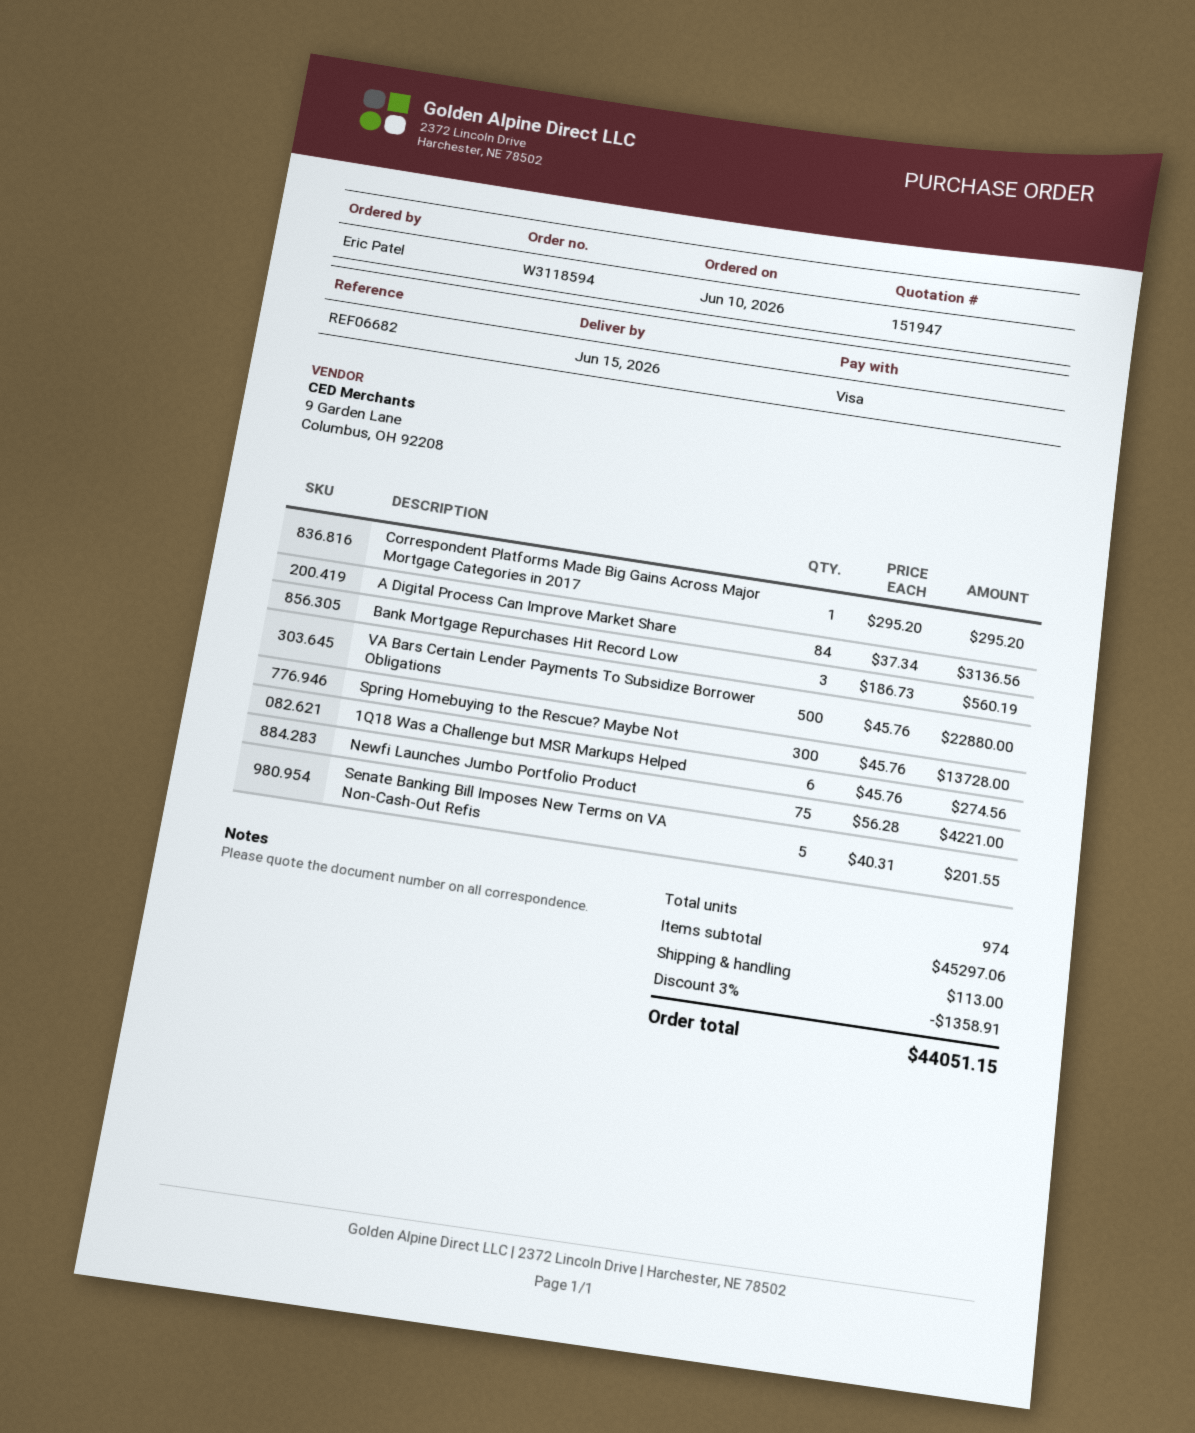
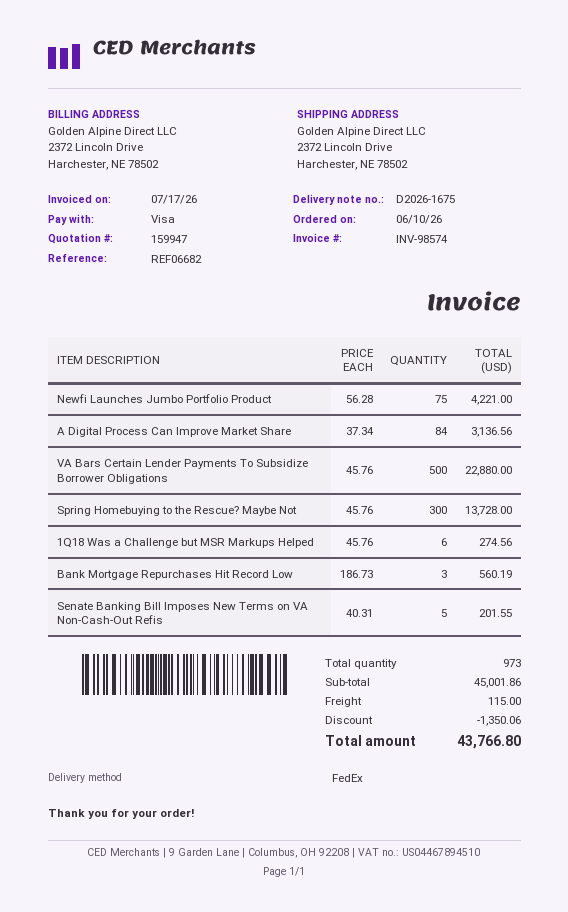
quote number: 151947 -> 159947
Correspondent Platforms Made Big Gains Across Major Mortgage Categories in 2017: 1 x 295.20 = 295.20 -> none
total quantity: 974 -> 973
subtotal: 45297.06 -> 45001.86
discount: 1358.91 -> 1350.06
shipping: 113.00 -> 115.00
total: 44051.15 -> 43766.80

